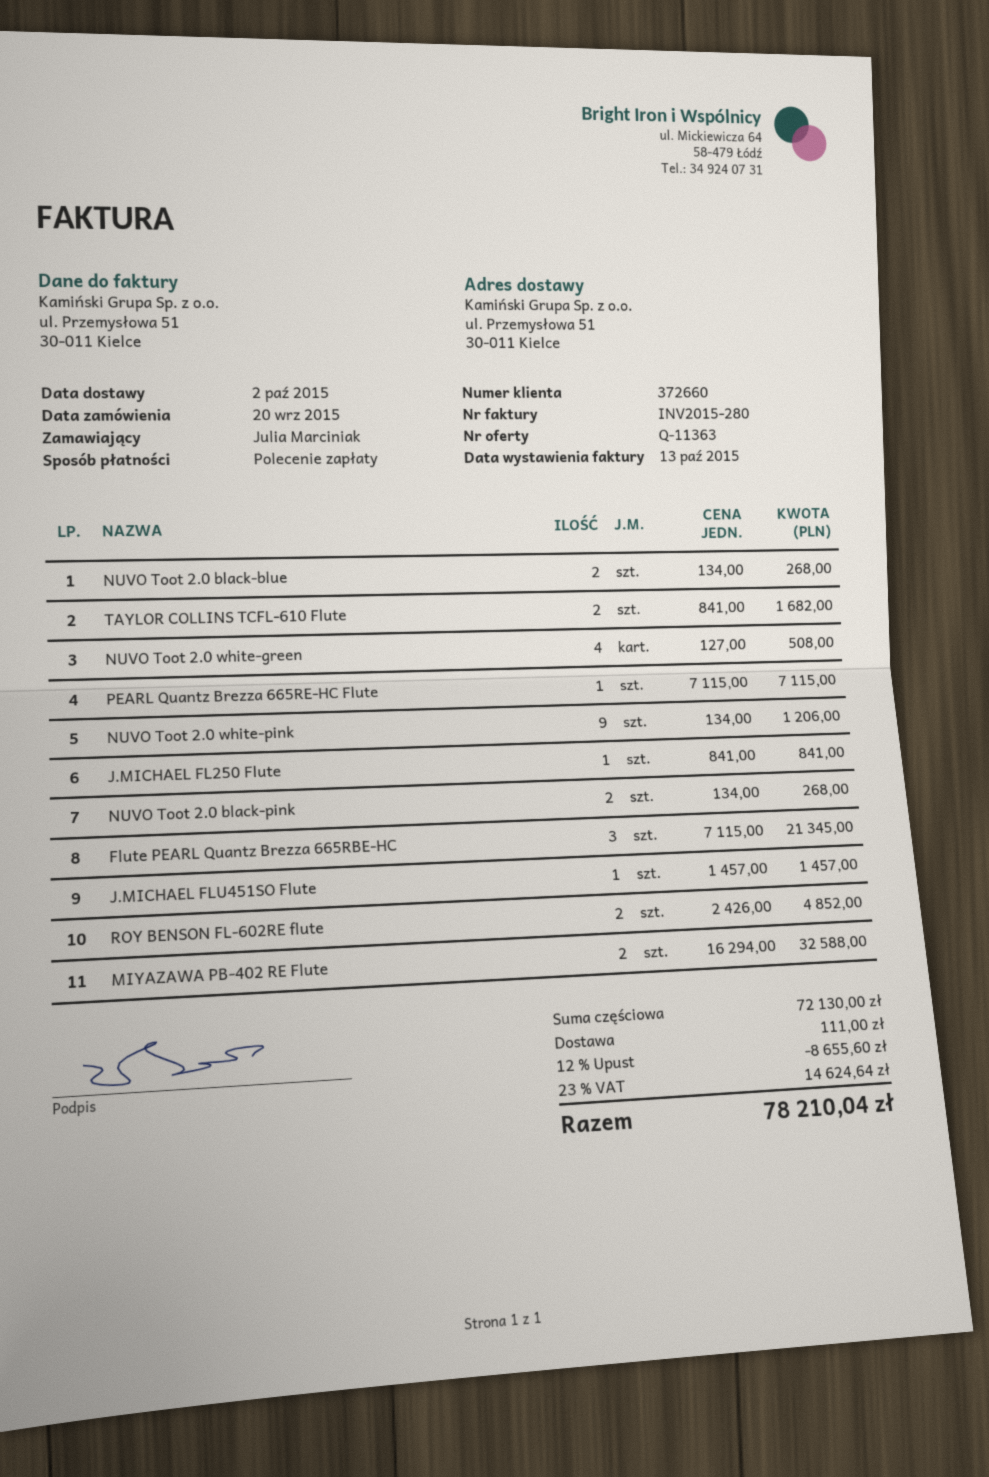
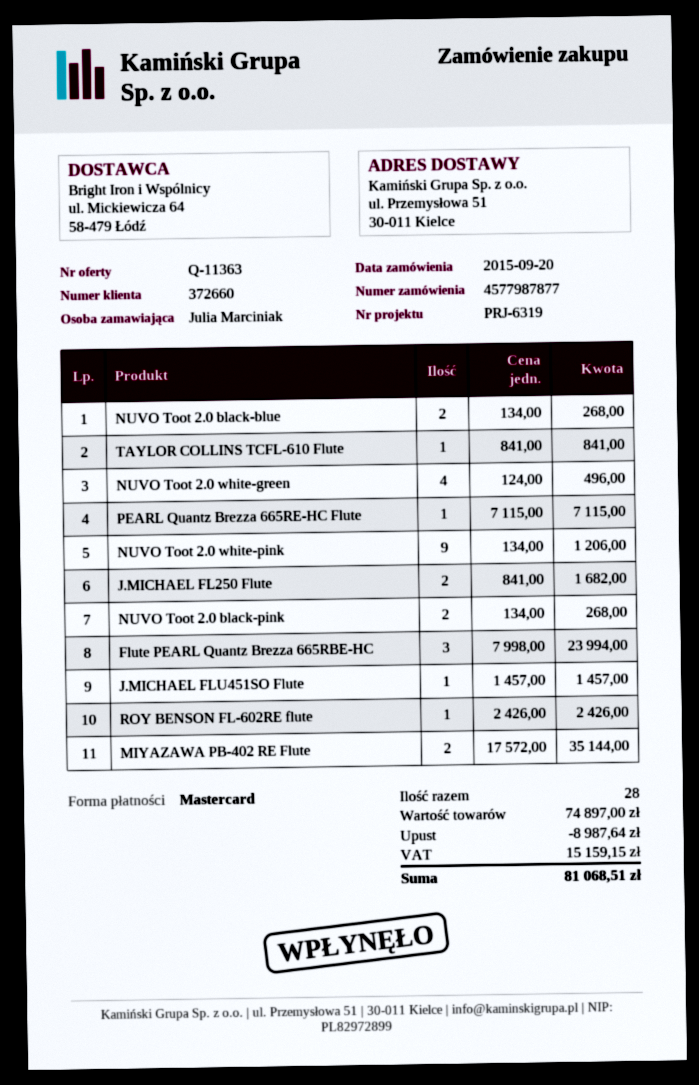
payment method: direct debit -> Mastercard
TAYLOR COLLINS TCFL-610 Flute: 2 x 841.00 = 1682.00 -> 1 x 841.00 = 841.00
NUVO Toot 2.0 white-green: 4 x 127.00 = 508.00 -> 4 x 124.00 = 496.00
J.MICHAEL FL250 Flute: 1 x 841.00 = 841.00 -> 2 x 841.00 = 1682.00
Flute PEARL Quantz Brezza 665RBE-HC: 3 x 7115.00 = 21345.00 -> 3 x 7998.00 = 23994.00
ROY BENSON FL-602RE flute: 2 x 2426.00 = 4852.00 -> 1 x 2426.00 = 2426.00
MIYAZAWA PB-402 RE Flute: 2 x 16294.00 = 32588.00 -> 2 x 17572.00 = 35144.00
subtotal: 72130.00 -> 74897.00
discount: 8655.60 -> 8987.64
shipping: 111.00 -> none
tax: 14624.64 -> 15159.15
total: 78210.04 -> 81068.51

